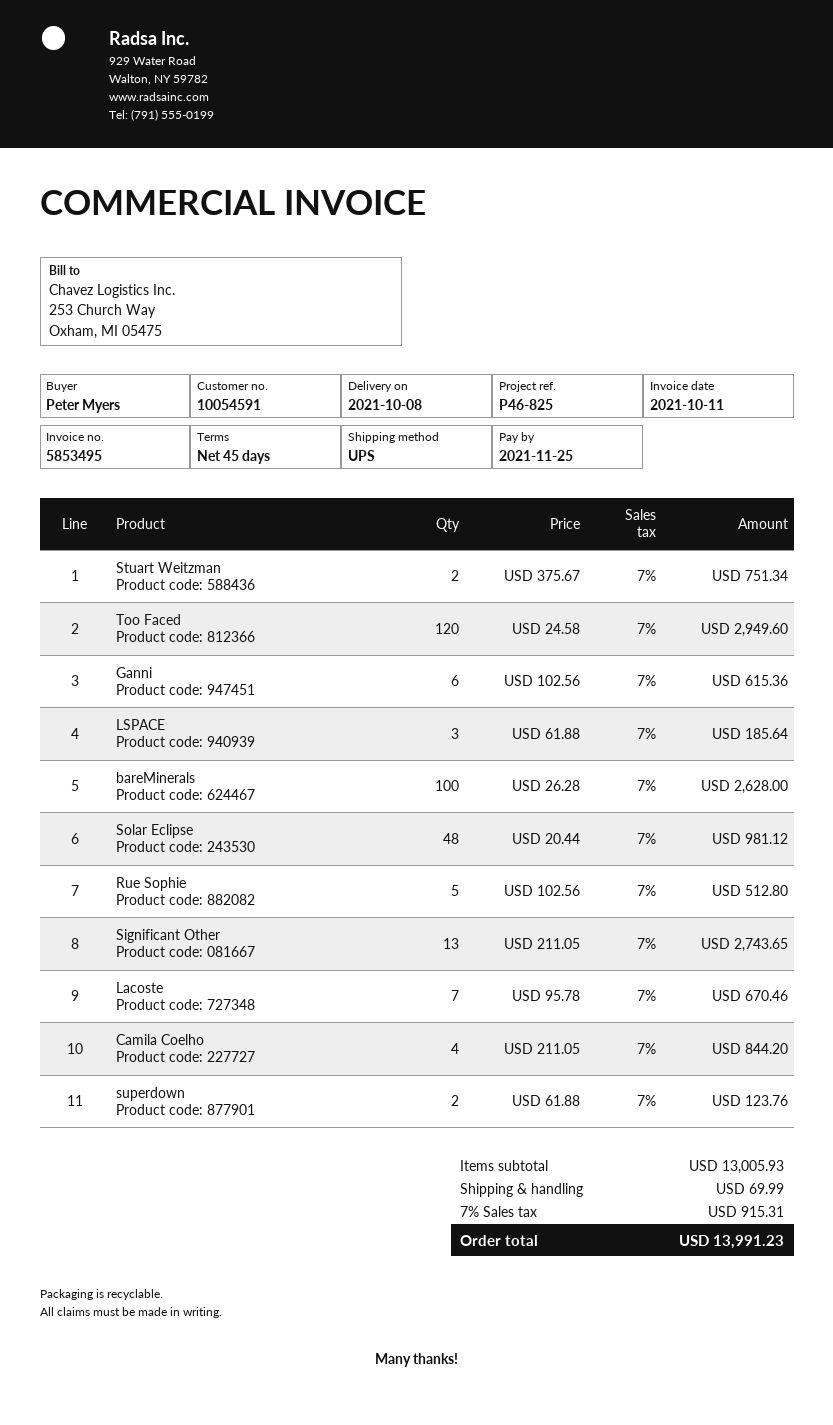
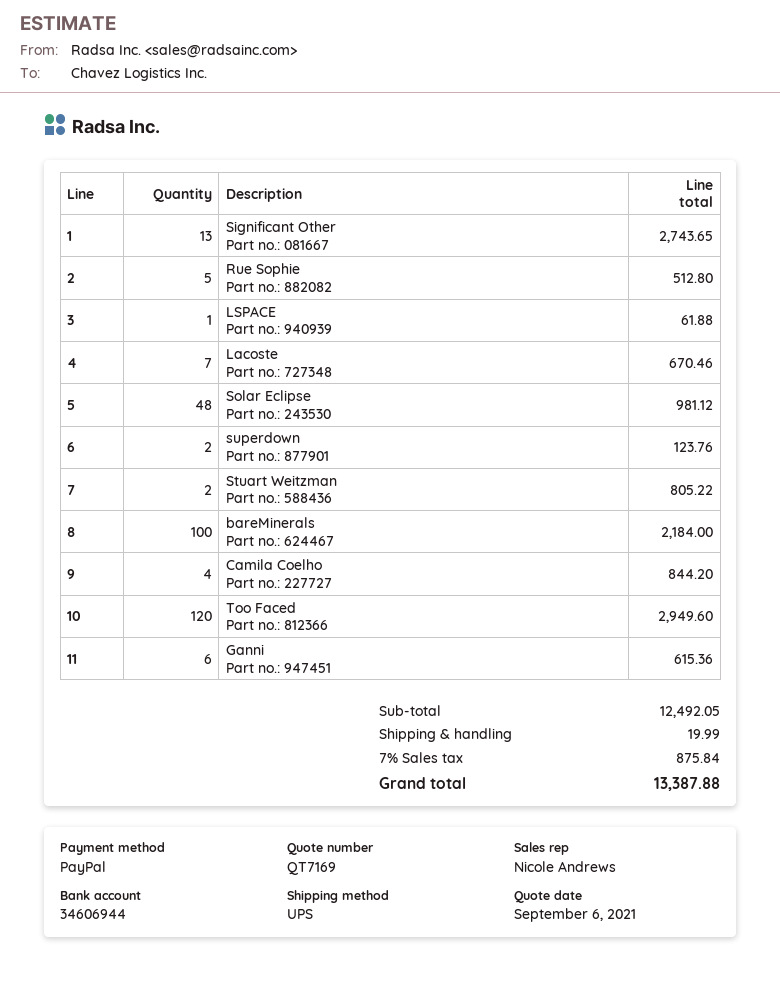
Stuart Weitzman: 2 for 751.34 -> 2 for 805.22
LSPACE: 3 for 185.64 -> 1 for 61.88
bareMinerals: 100 for 2628.00 -> 100 for 2184.00
subtotal: 13005.93 -> 12492.05
shipping: 69.99 -> 19.99
tax: 7% = 915.31 -> 7% = 875.84
total: 13991.23 -> 13387.88

